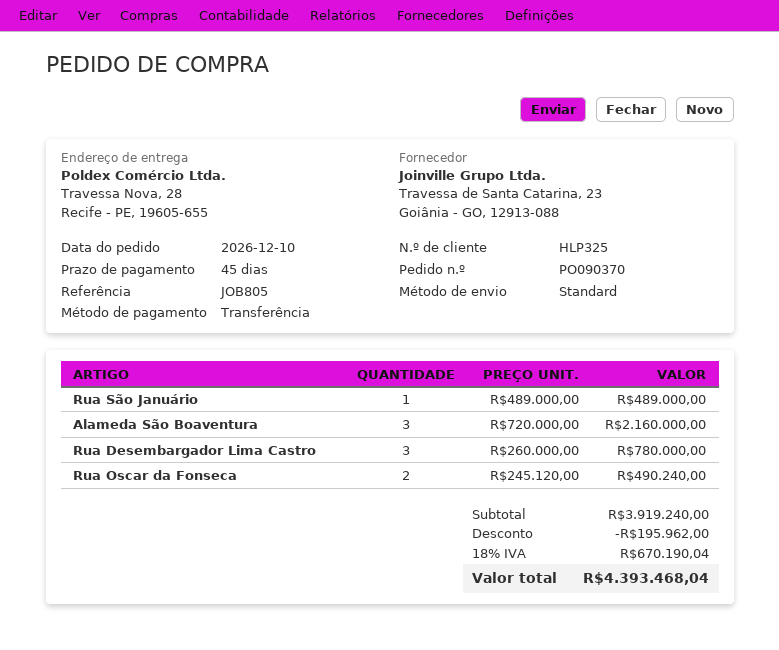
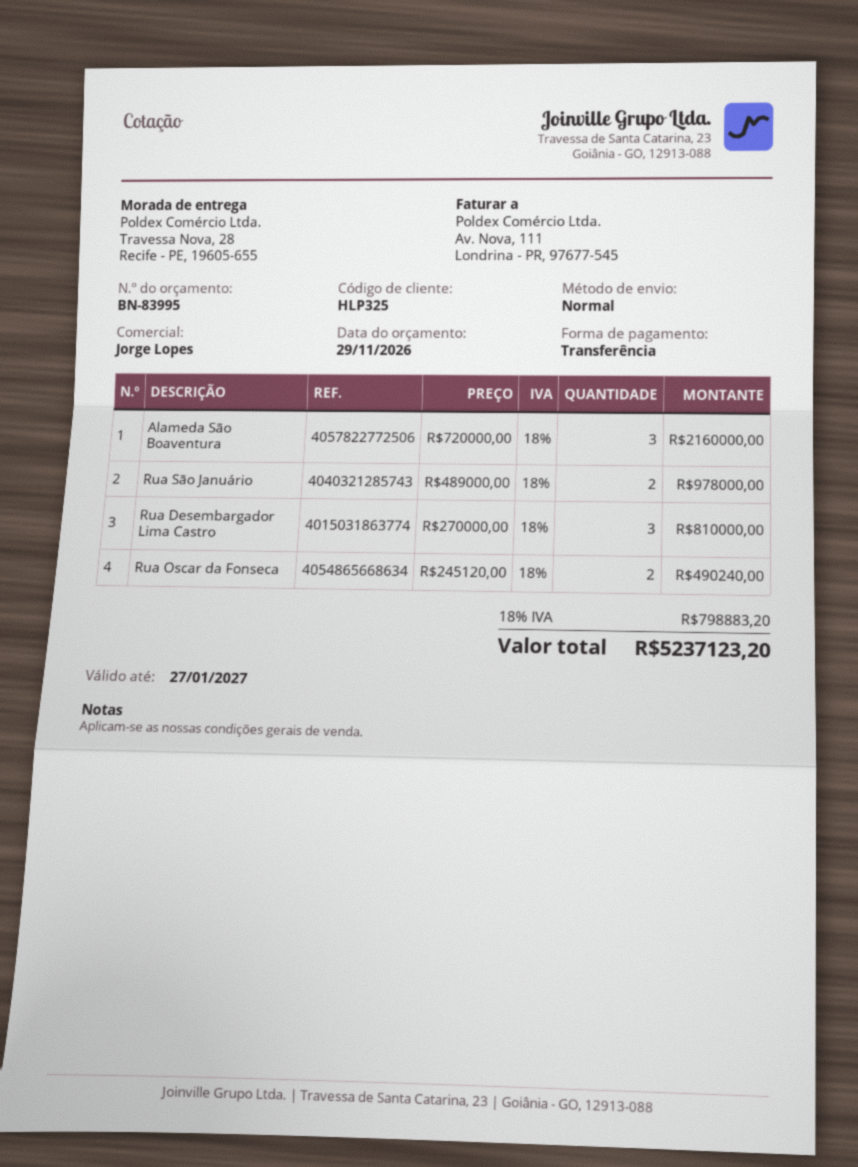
Rua São Januário: 1 x 489000.00 = 489000.00 -> 2 x 489000.00 = 978000.00
Rua Desembargador Lima Castro: 3 x 260000.00 = 780000.00 -> 3 x 270000.00 = 810000.00
discount: 195962.00 -> none
tax: 18% = 670190.04 -> 18% = 798883.20
total: 4393468.04 -> 5237123.20

